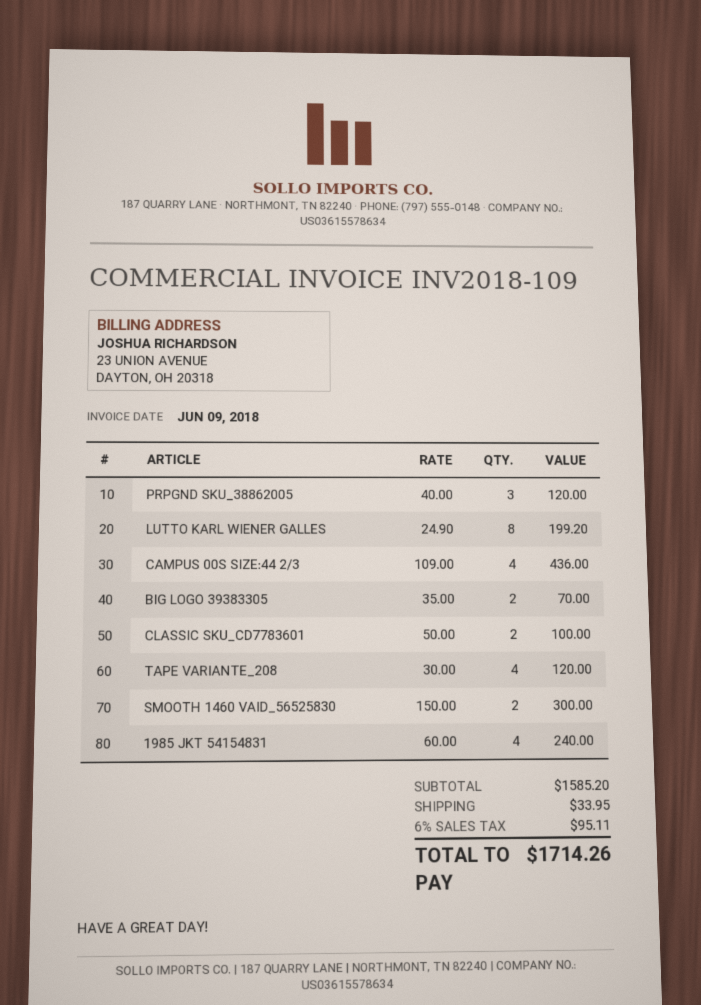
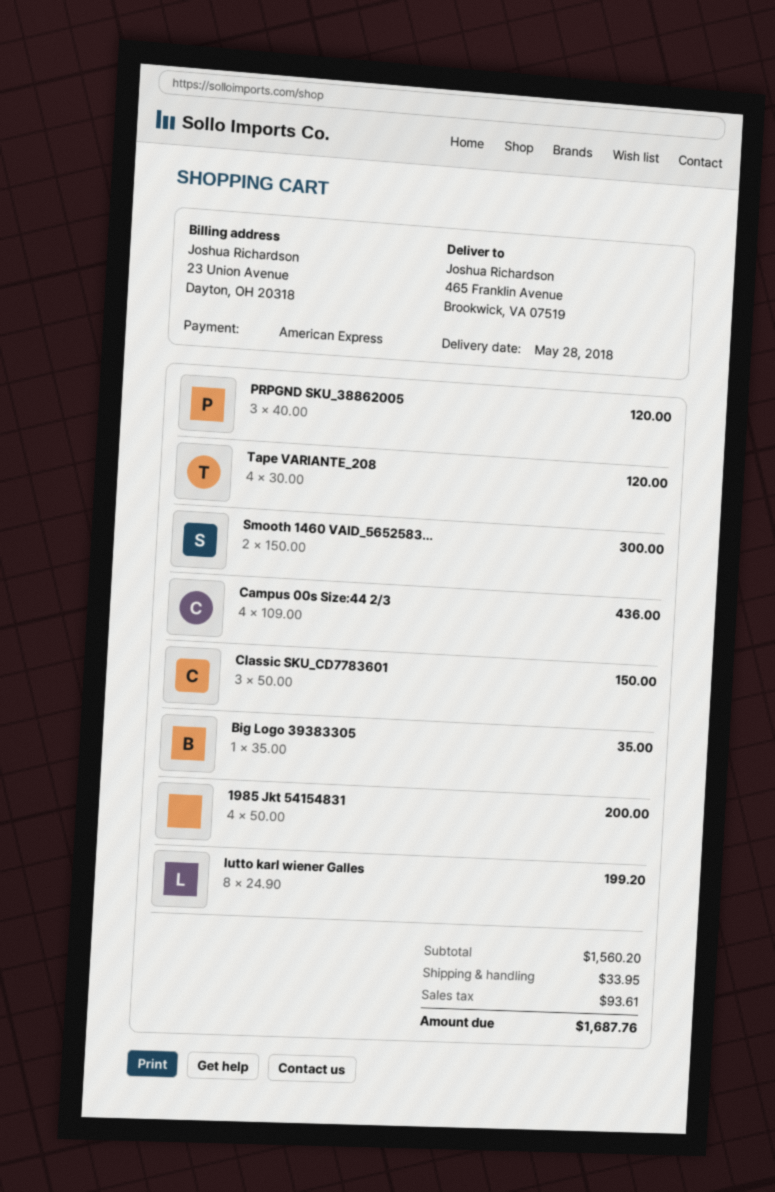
BIG LOGO 39383305: 2 x 35.00 = 70.00 -> 1 x 35.00 = 35.00
CLASSIC SKU_CD7783601: 2 x 50.00 = 100.00 -> 3 x 50.00 = 150.00
1985 JKT 54154831: 4 x 60.00 = 240.00 -> 4 x 50.00 = 200.00
subtotal: 1585.20 -> 1560.20
tax: 95.11 -> 93.61
total: 1714.26 -> 1687.76

